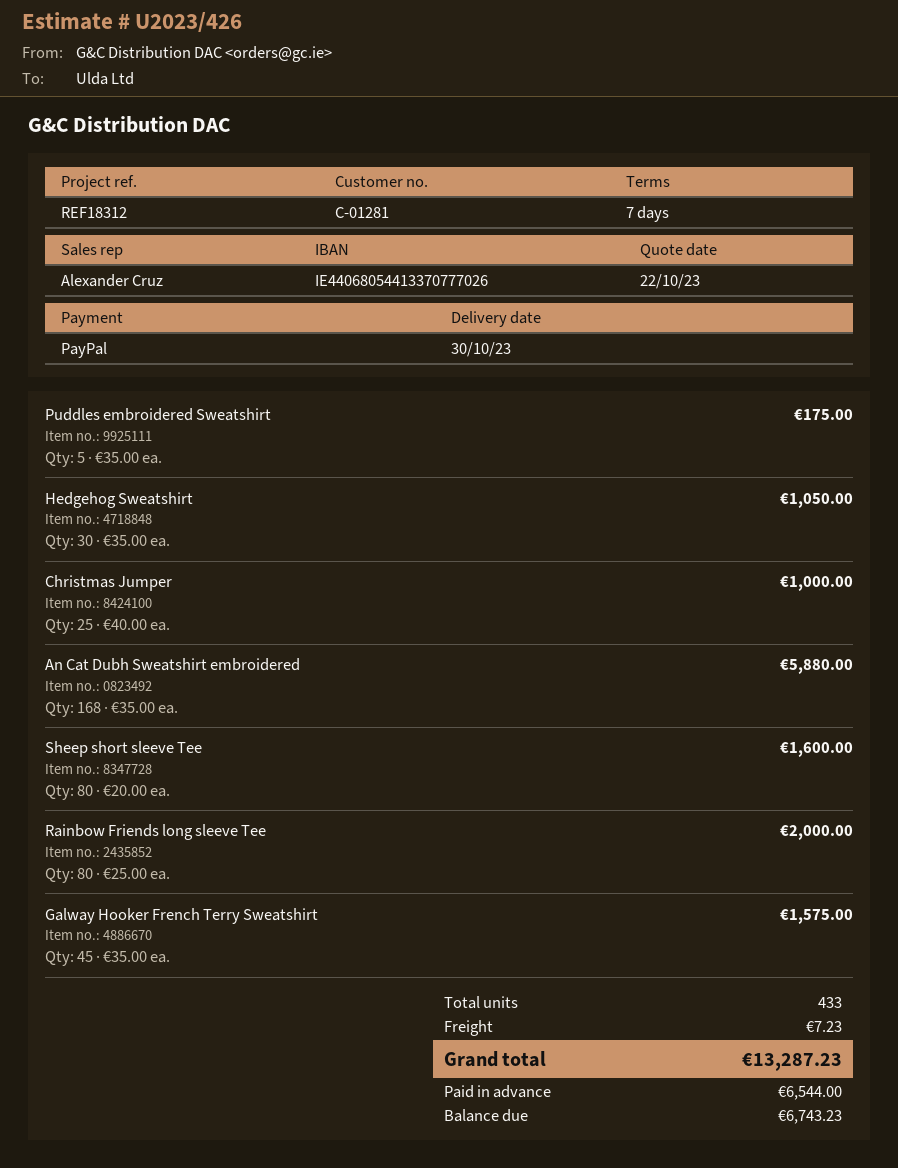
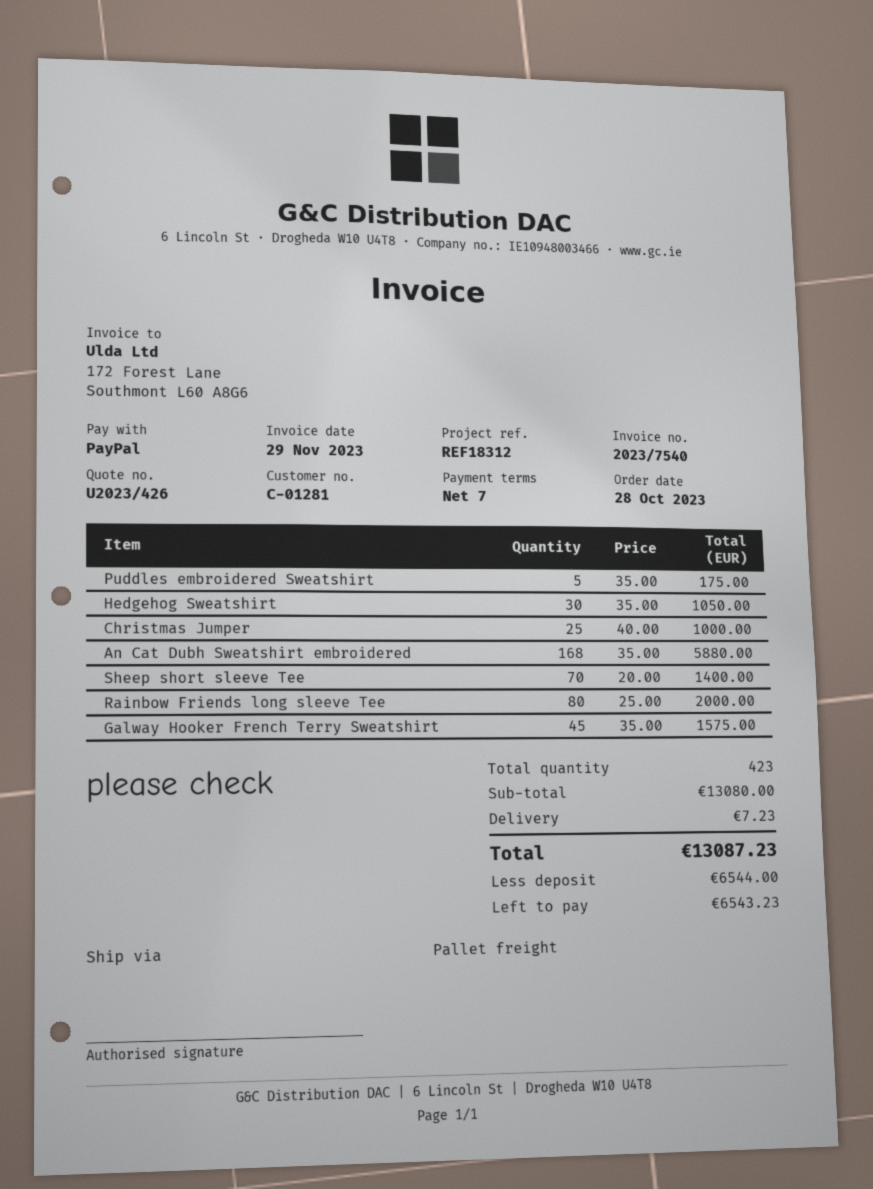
Sheep short sleeve Tee: 80 x 20.00 = 1600.00 -> 70 x 20.00 = 1400.00
total quantity: 433 -> 423
total: 13287.23 -> 13087.23
balance: 6743.23 -> 6543.23

